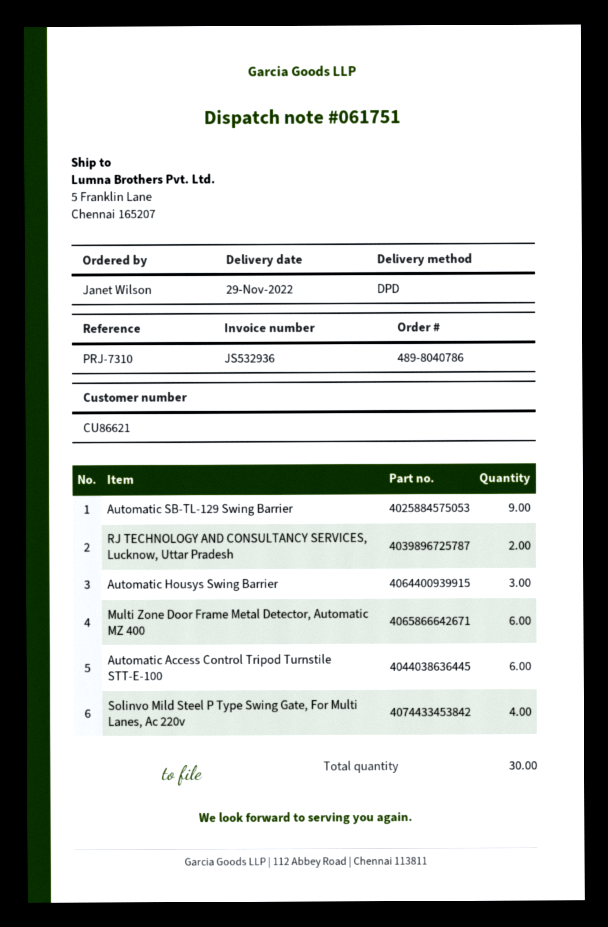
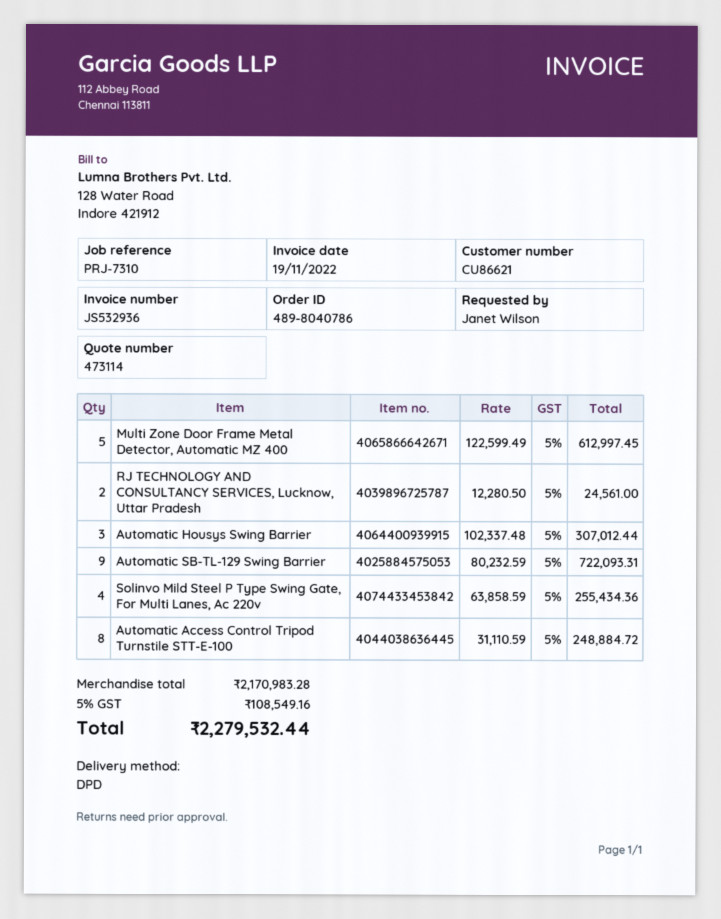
Multi Zone Door Frame Metal Detector, Automatic MZ 400: 6 -> 5
Automatic Access Control Tripod Turnstile STT-E-100: 6 -> 8

